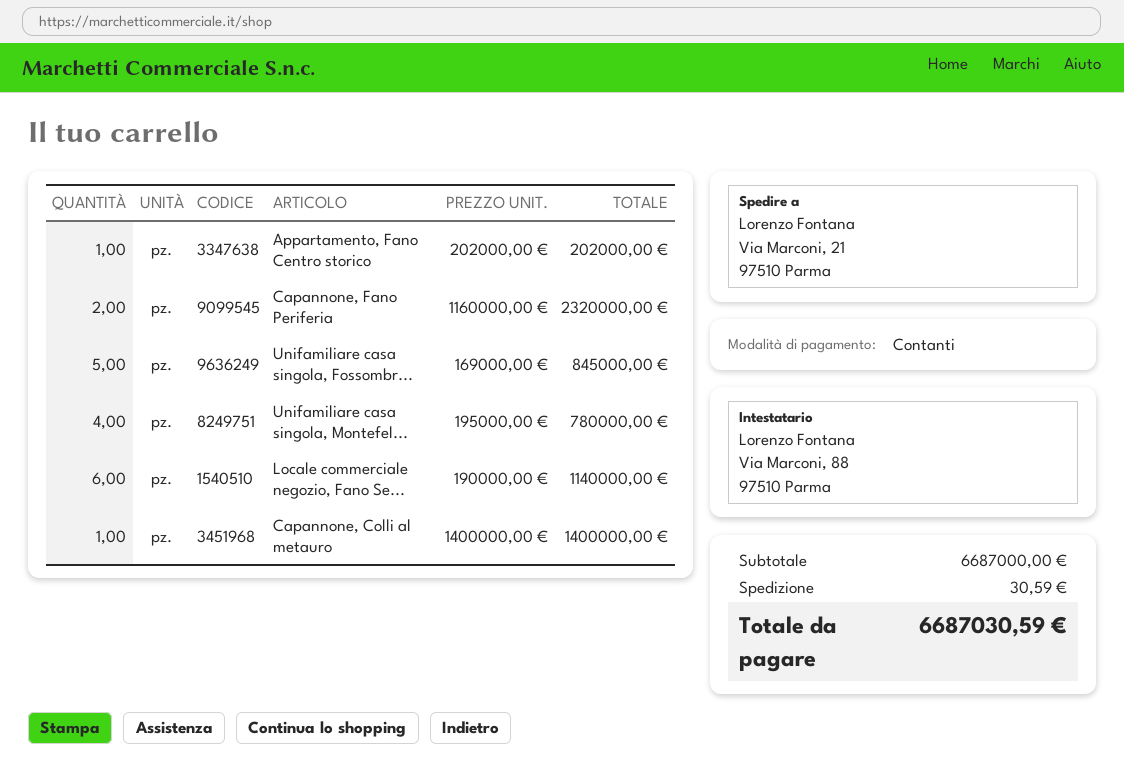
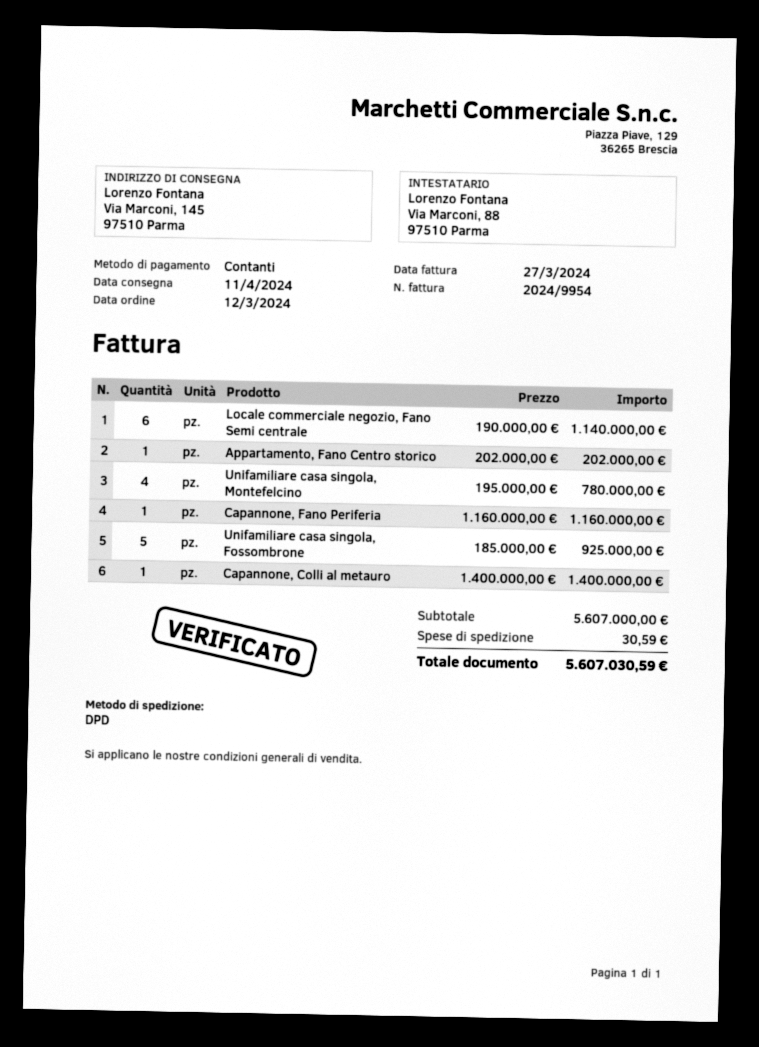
ship to: Via Marconi, 21, 97510 Parma -> Via Marconi, 145, 97510 Parma
Capannone, Fano Periferia: 2 x 1160000.00 = 2320000.00 -> 1 x 1160000.00 = 1160000.00
Unifamiliare casa singola, Fossombr...: 5 x 169000.00 = 845000.00 -> 5 x 185000.00 = 925000.00
subtotal: 6687000.00 -> 5607000.00
total: 6687030.59 -> 5607030.59

